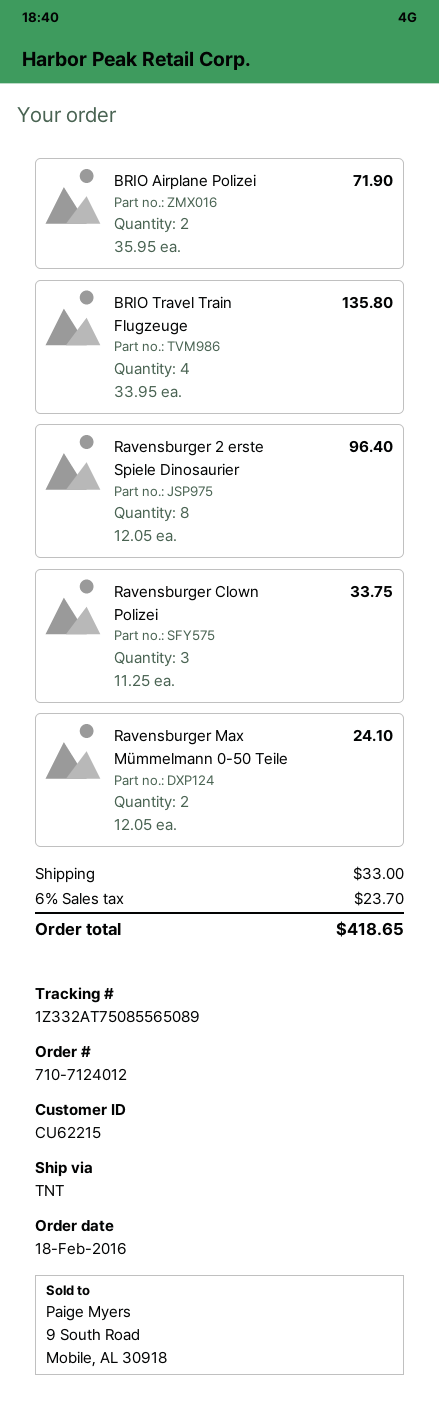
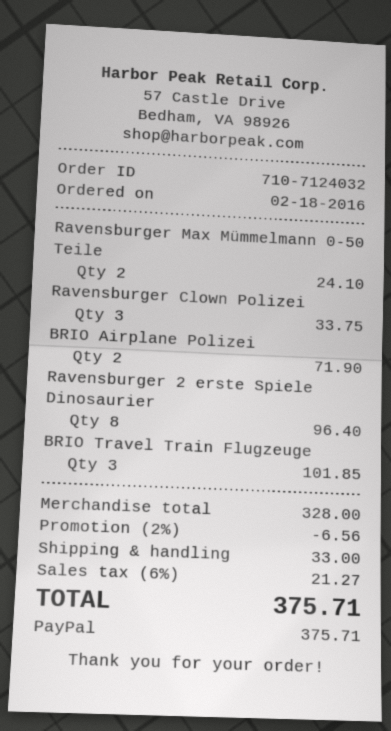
order number: 710-7124012 -> 710-7124032
BRIO Travel Train Flugzeuge: 4 for 135.80 -> 3 for 101.85
discount: none -> 2% = 6.56
tax: 6% = 23.70 -> 6% = 21.27
total: 418.65 -> 375.71

